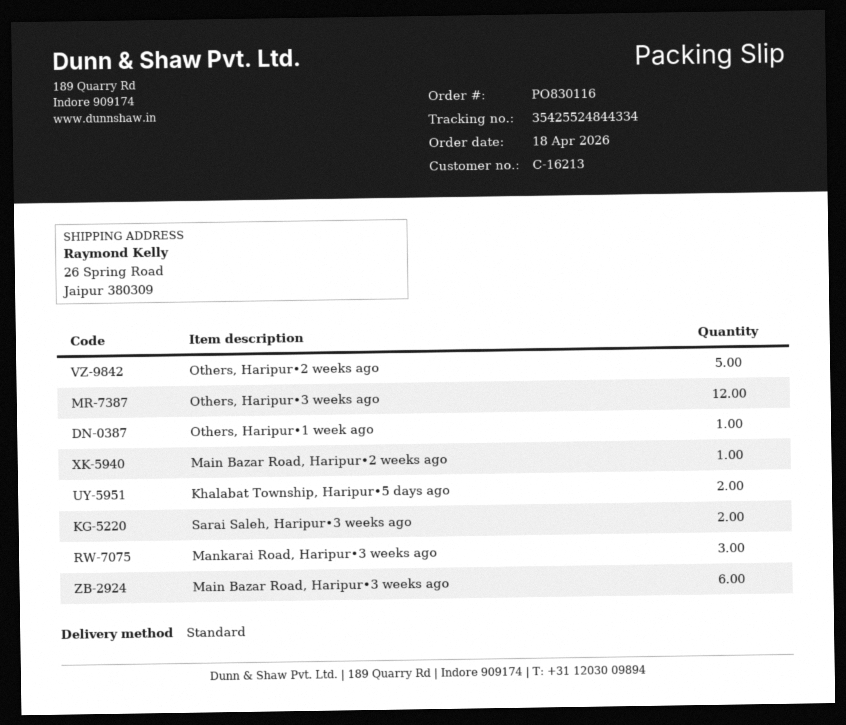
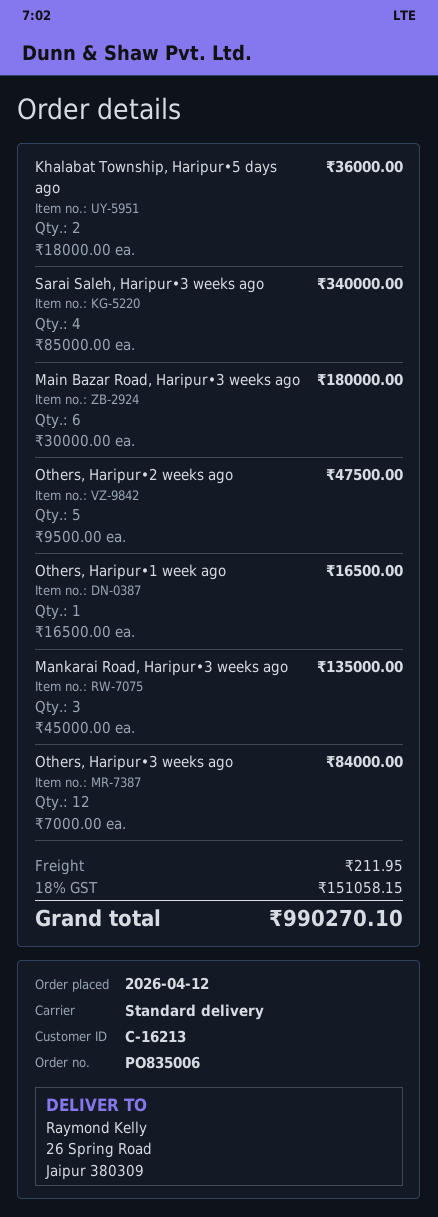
order number: PO830116 -> PO835006
order date: 2026-04-18 -> 2026-04-12
Main Bazar Road, Haripur•2 weeks ago: 1 -> none
Sarai Saleh, Haripur•3 weeks ago: 2 -> 4

